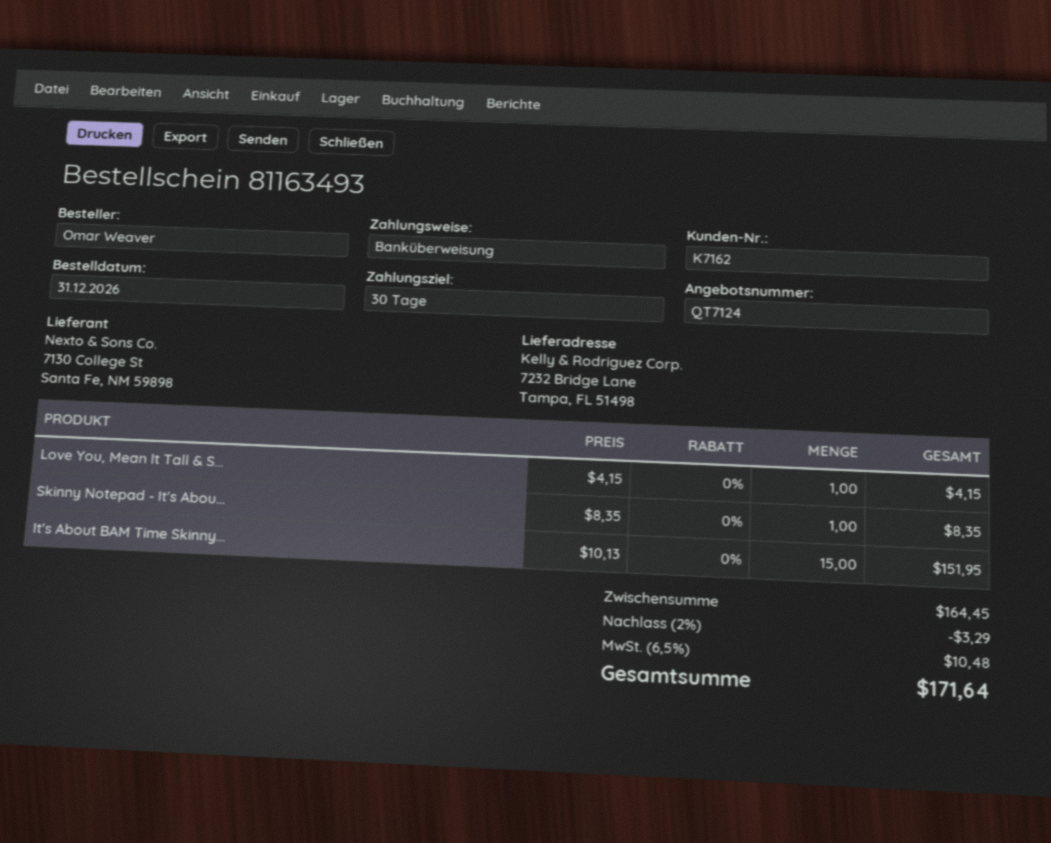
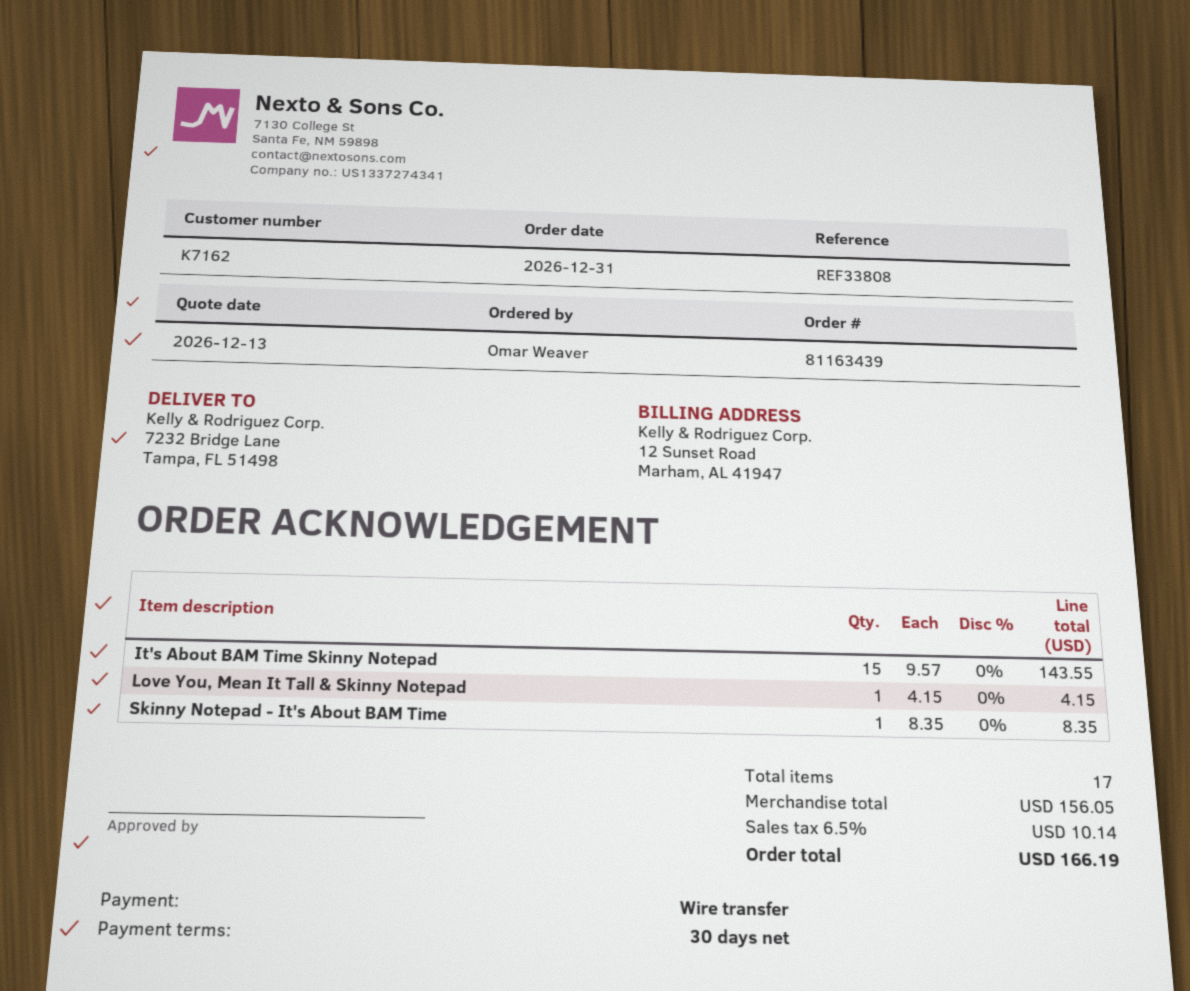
order number: 81163493 -> 81163439
It's About BAM Time Skinny...: 15 x 10.13 = 151.95 -> 15 x 9.57 = 143.55
subtotal: 164.45 -> 156.05
discount: 2% = 3.29 -> none
tax: 6.5% = 10.48 -> 6.5% = 10.14
total: 171.64 -> 166.19

